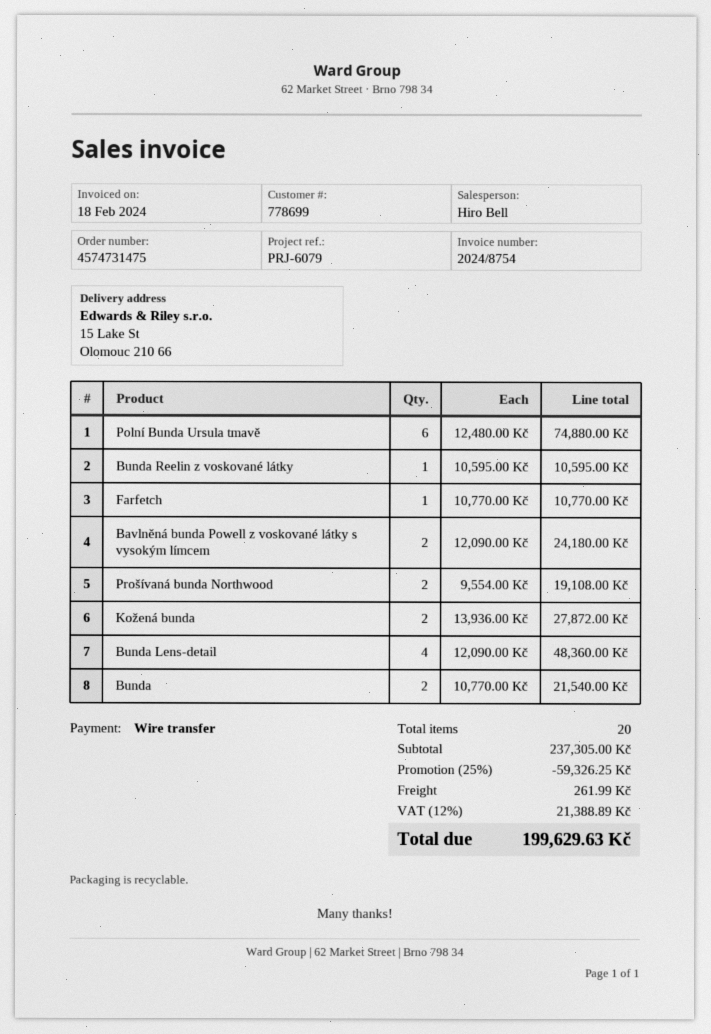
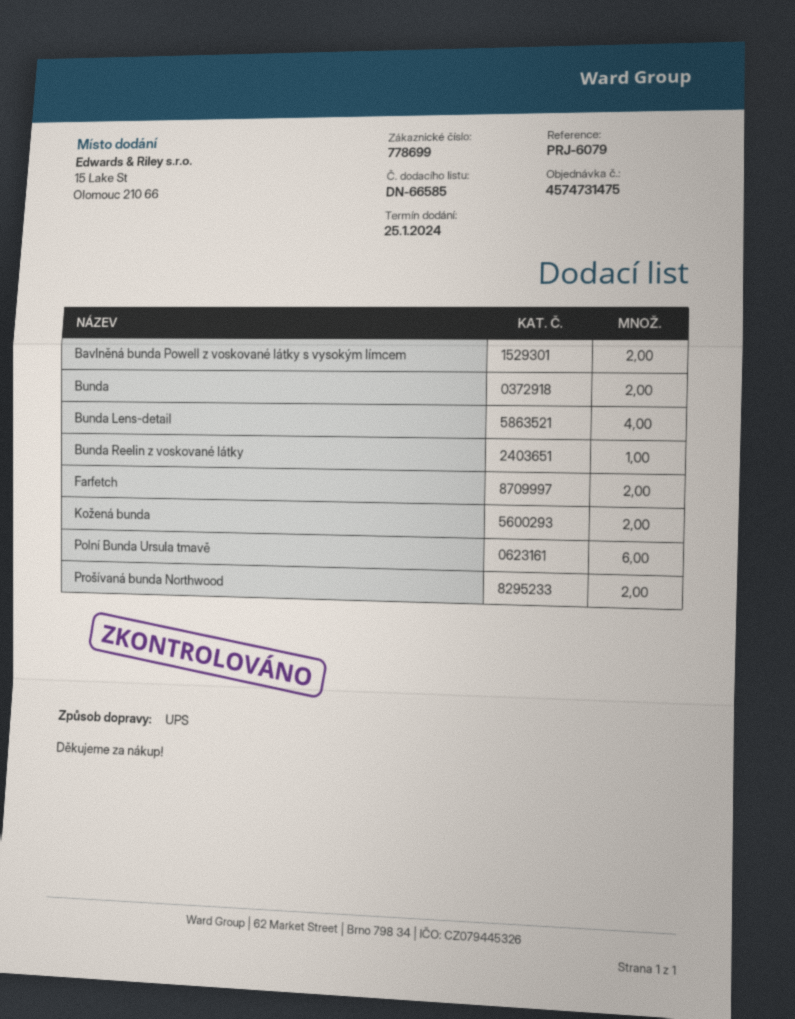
Farfetch: 1 -> 2

